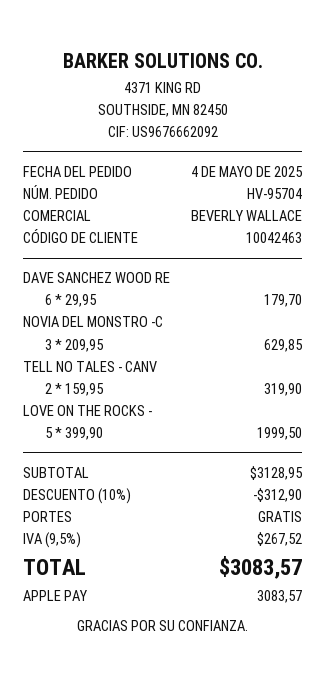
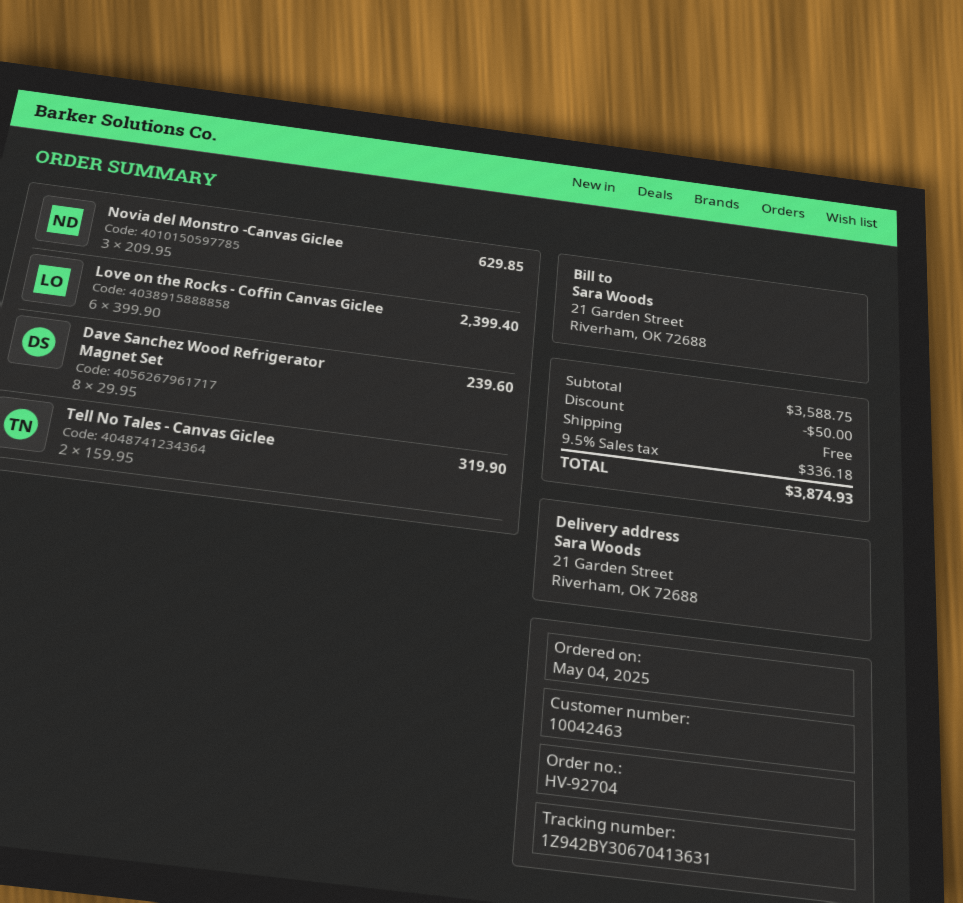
order number: HV-95704 -> HV-92704
DAVE SANCHEZ WOOD RE: 6 x 29.95 = 179.70 -> 8 x 29.95 = 239.60
LOVE ON THE ROCKS -: 5 x 399.90 = 1999.50 -> 6 x 399.90 = 2399.40
subtotal: 3128.95 -> 3588.75
discount: 312.90 -> 50.00
tax: 9.5% = 267.52 -> 9.5% = 336.18
total: 3083.57 -> 3874.93

